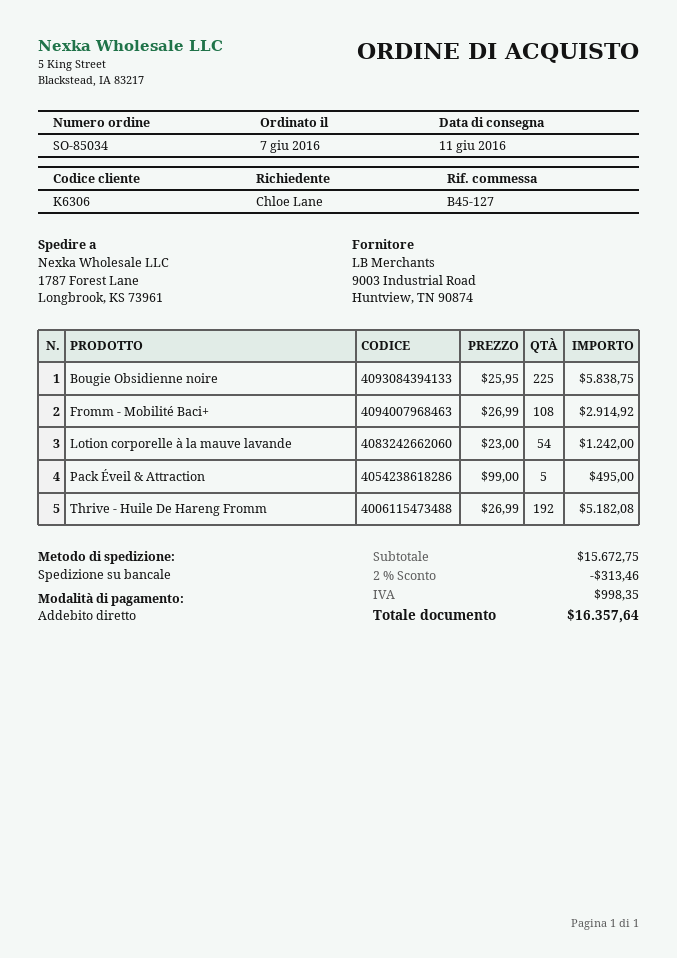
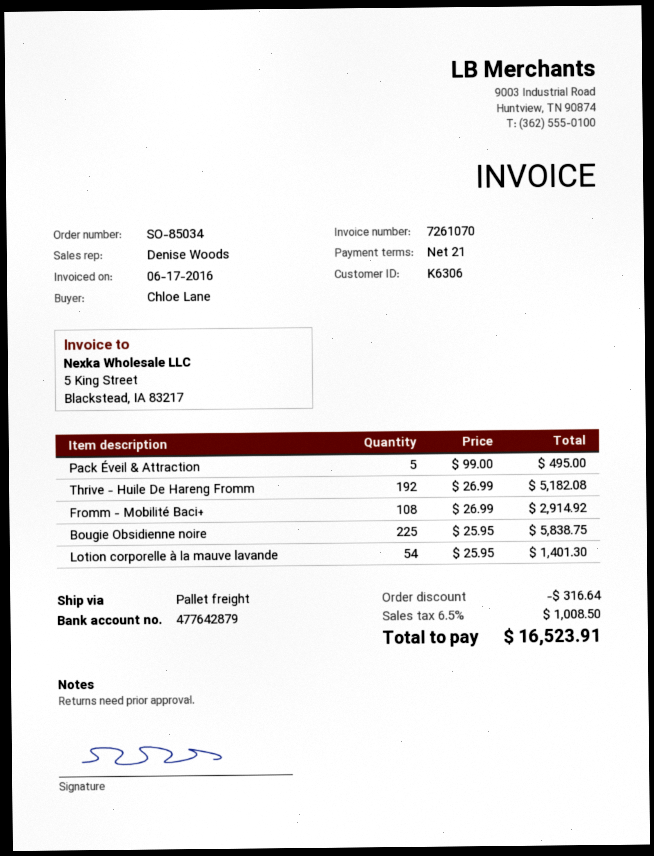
Lotion corporelle à la mauve lavande: 54 x 23.00 = 1242.00 -> 54 x 25.95 = 1401.30
discount: 313.46 -> 316.64
tax: 998.35 -> 1008.50
total: 16357.64 -> 16523.91

